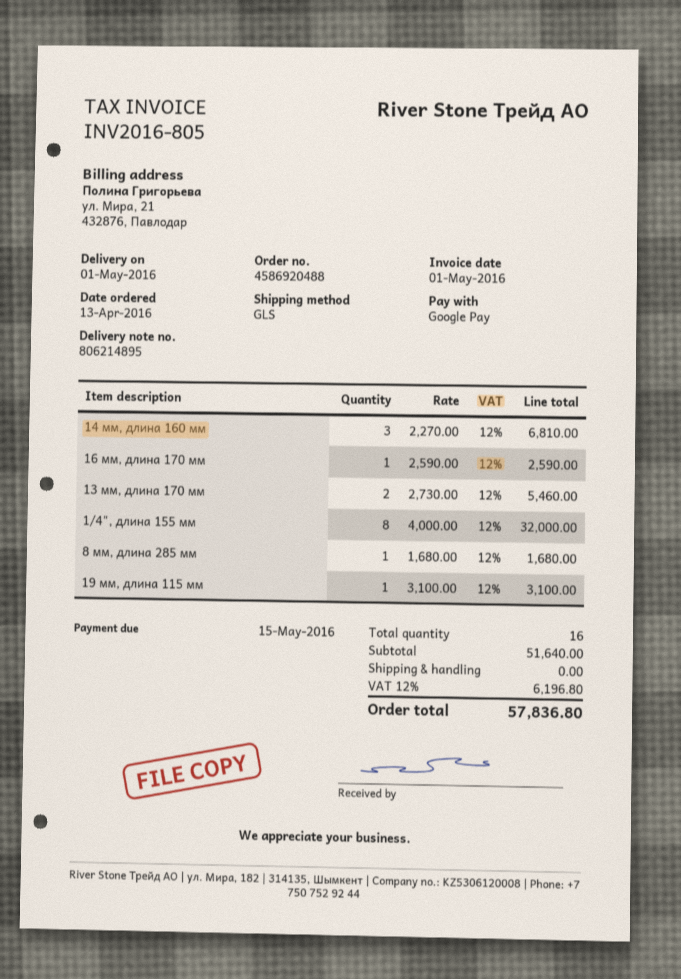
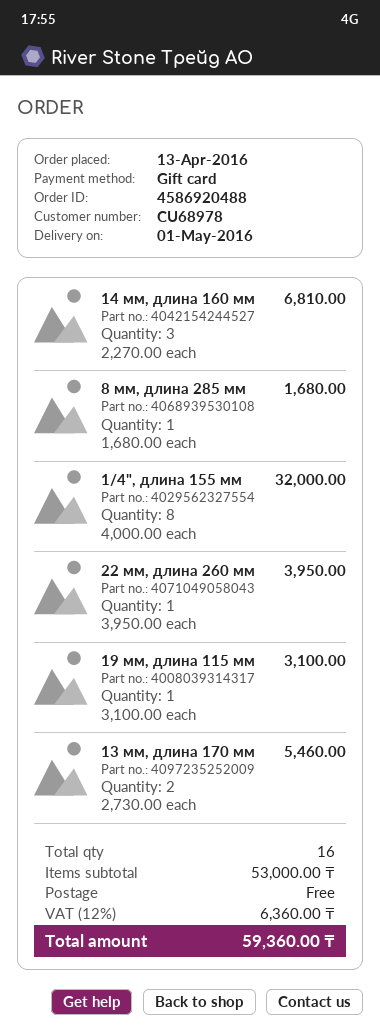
payment method: Google Pay -> gift card
16 мм, длина 170 мм: 1 x 2590.00 = 2590.00 -> none
22 мм, длина 260 мм: none -> 1 x 3950.00 = 3950.00
subtotal: 51640.00 -> 53000.00
tax: 12% = 6196.80 -> 12% = 6360.00
total: 57836.80 -> 59360.00

